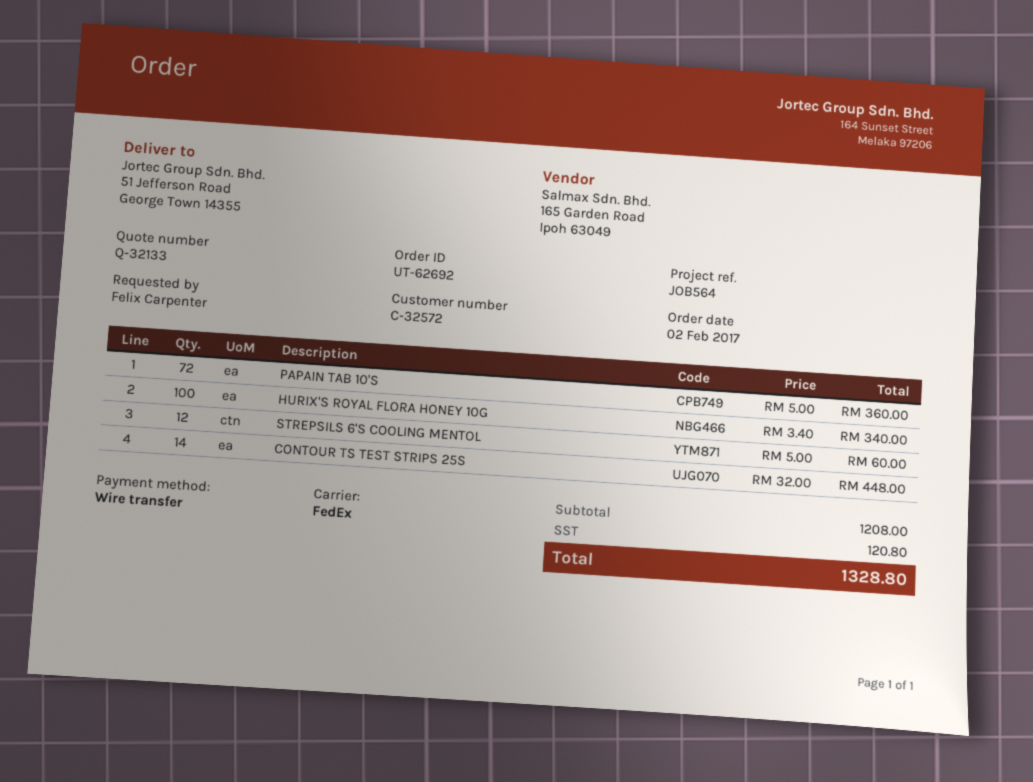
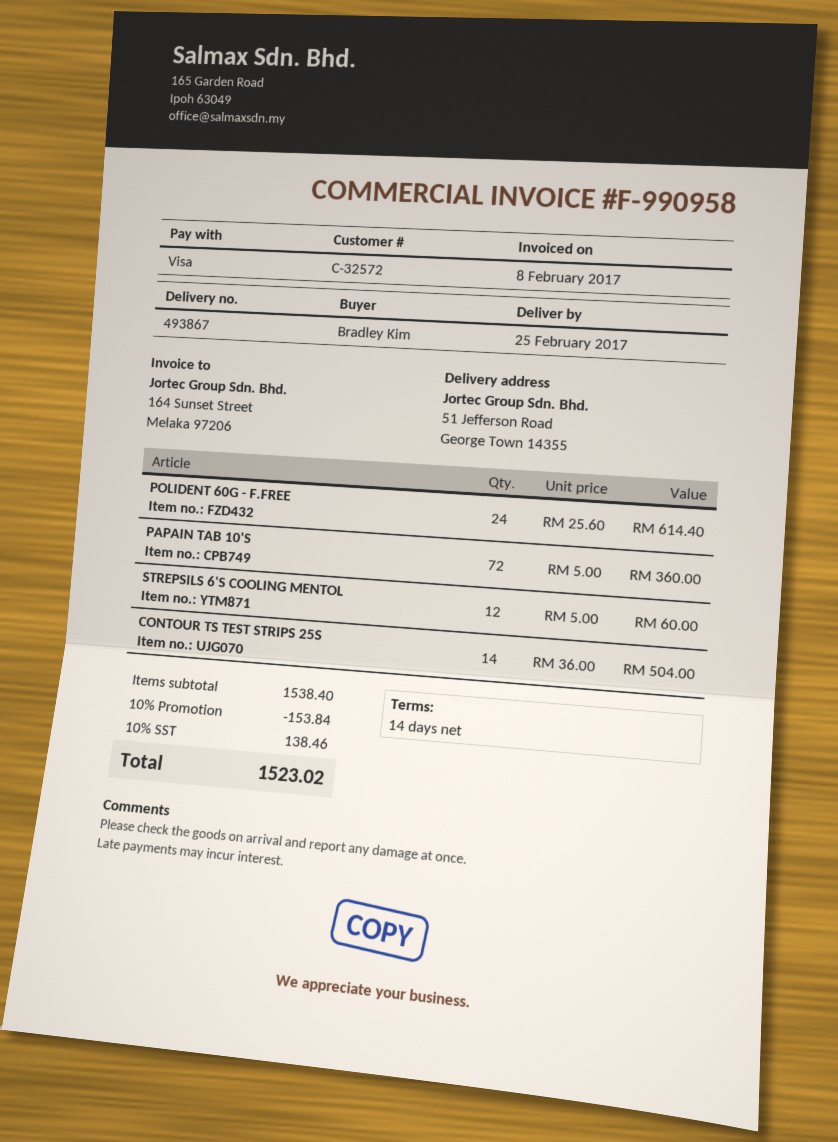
ordered by: Felix Carpenter -> Bradley Kim
payment method: bank transfer -> Visa
HURIX'S ROYAL FLORA HONEY 10G: 100 x 3.40 = 340.00 -> none
CONTOUR TS TEST STRIPS 25S: 14 x 32.00 = 448.00 -> 14 x 36.00 = 504.00
POLIDENT 60G - F.FREE: none -> 24 x 25.60 = 614.40
subtotal: 1208.00 -> 1538.40
discount: none -> 10% = 153.84
tax: 120.80 -> 138.46
total: 1328.80 -> 1523.02

